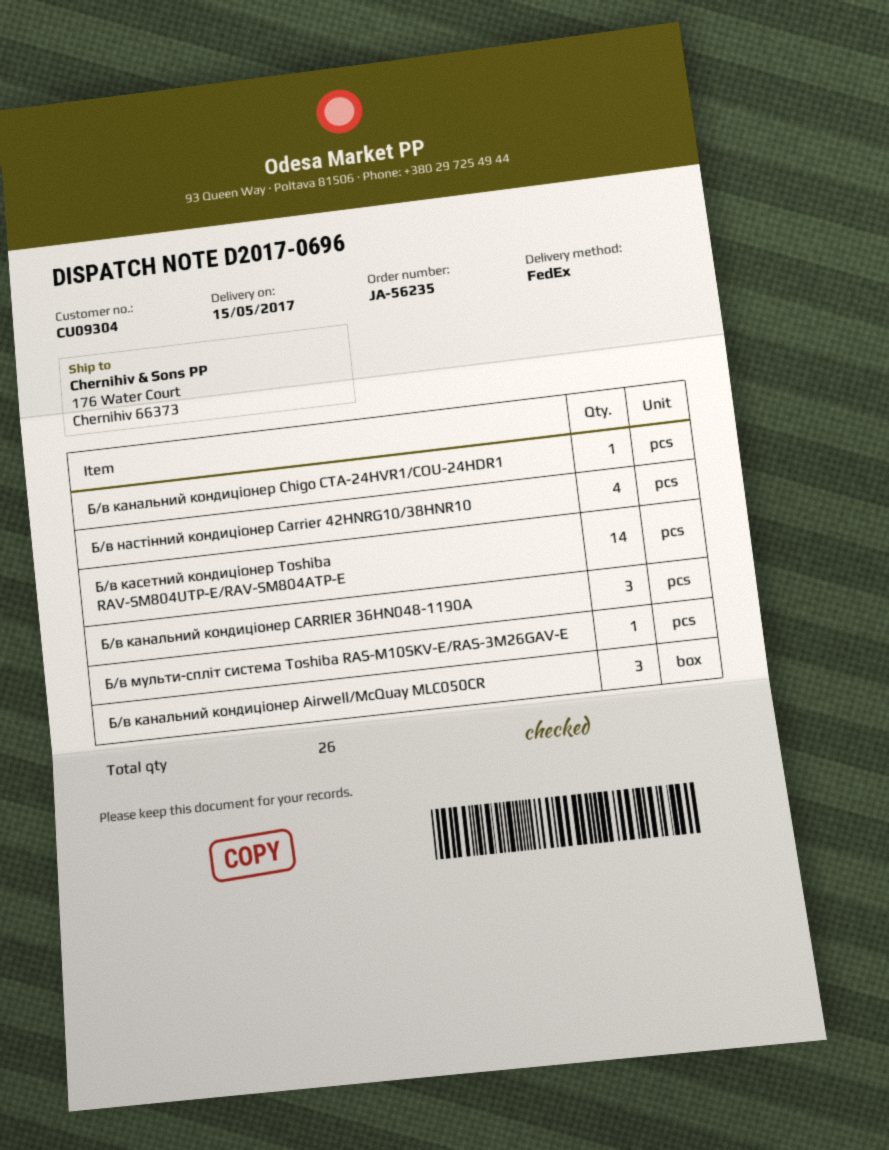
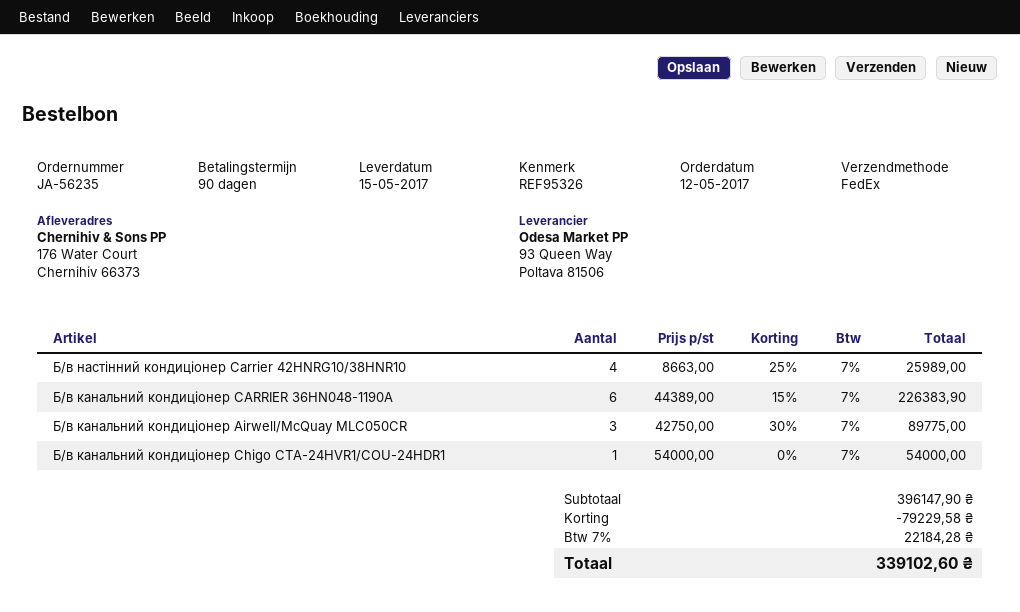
Б/в касетний кондиціонер Toshiba RAV-SM804UTP-E/RAV-SM804ATP-E: 14 -> none
Б/в канальний кондиціонер CARRIER 36HN048-1190A: 3 -> 6
Б/в мульти-спліт система Toshiba RAS-M10SKV-E/RAS-3M26GAV-E: 1 -> none

